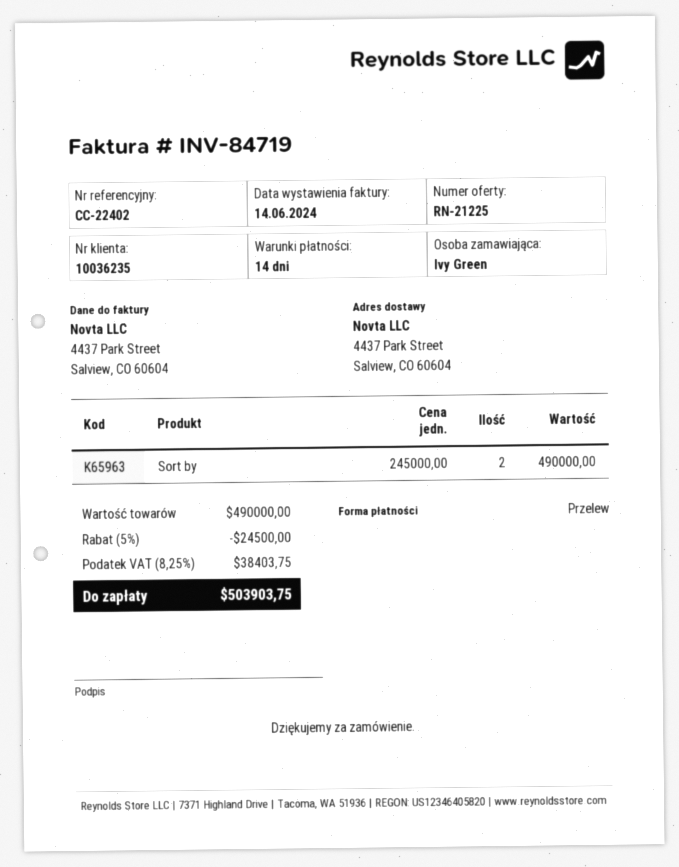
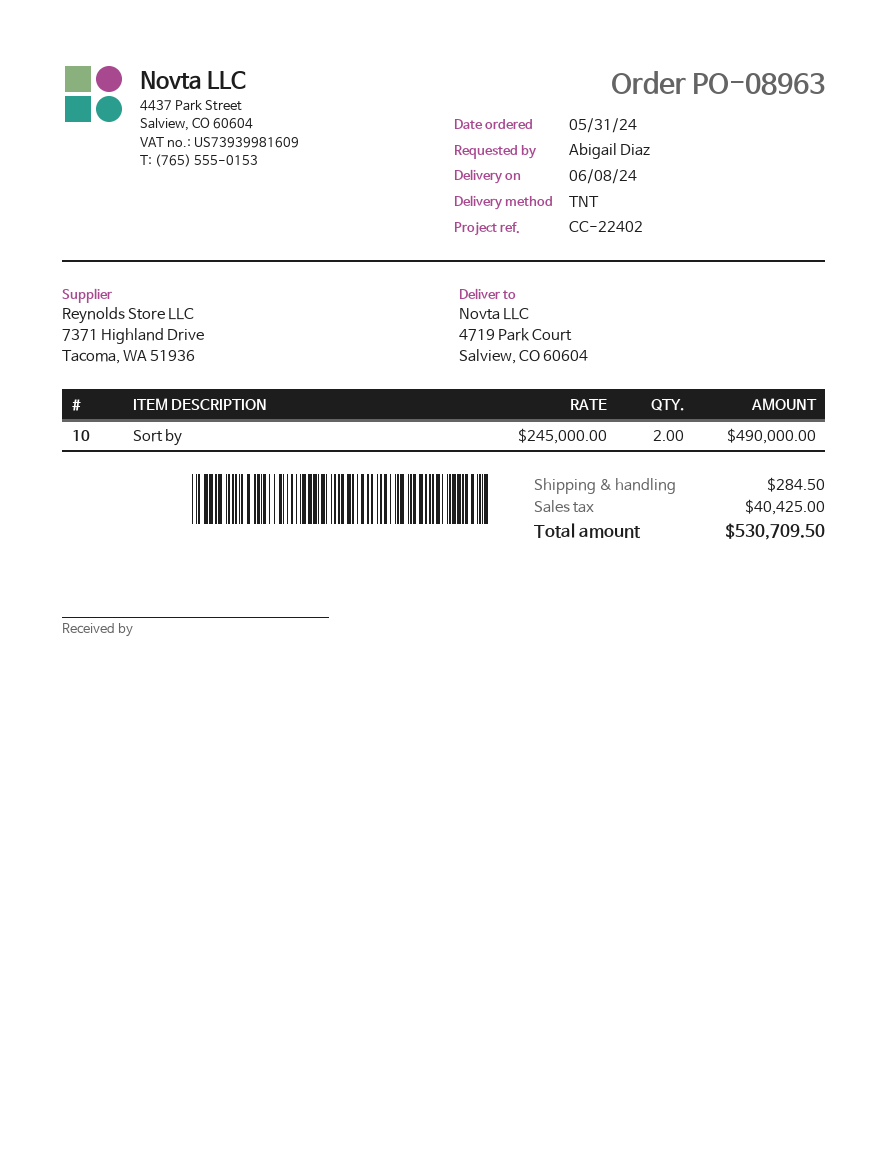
ordered by: Ivy Green -> Abigail Diaz
ship to: 4437 Park Street, Salview, CO 60604 -> 4719 Park Court, Salview, CO 60604
discount: 5% = 24500.00 -> none
shipping: none -> 284.50
tax: 38403.75 -> 40425.00
total: 503903.75 -> 530709.50

